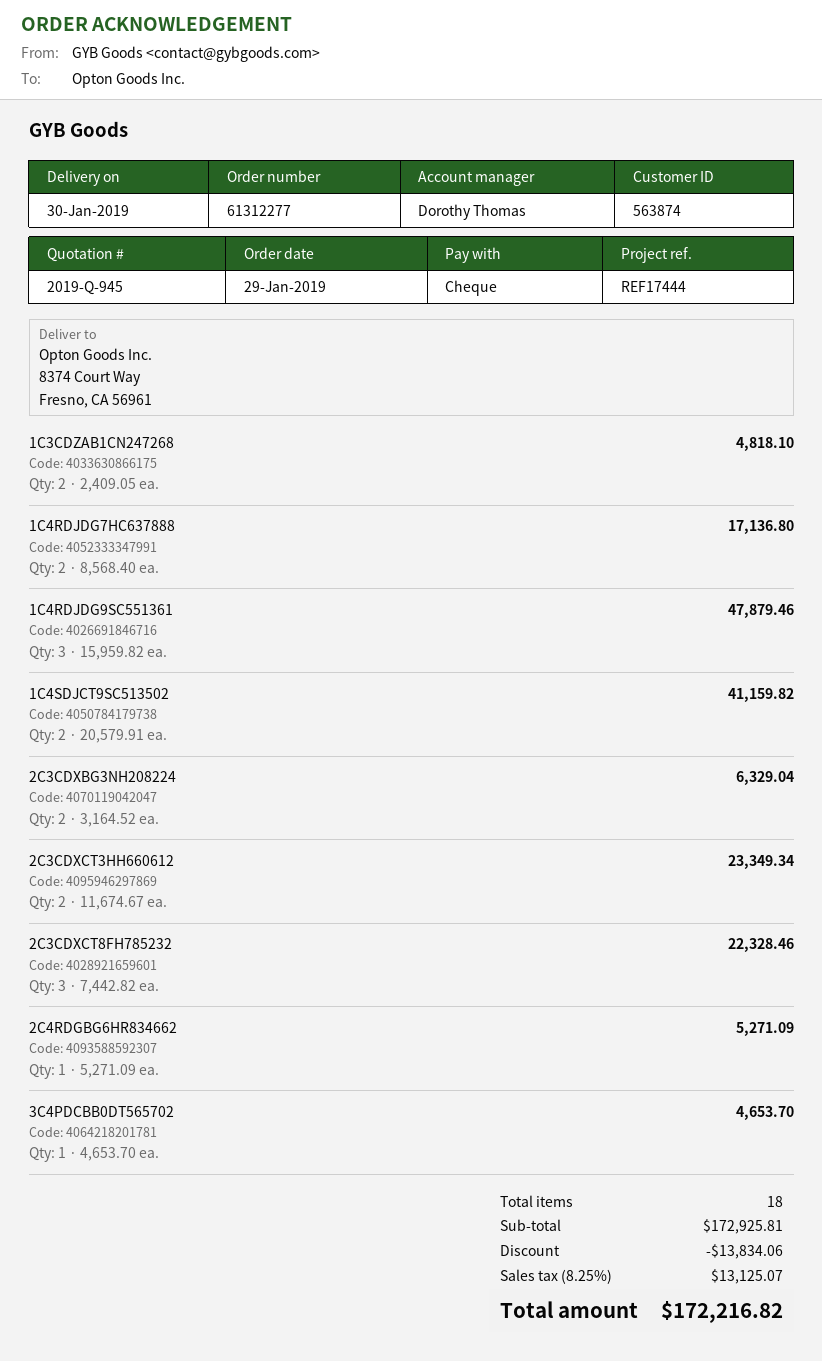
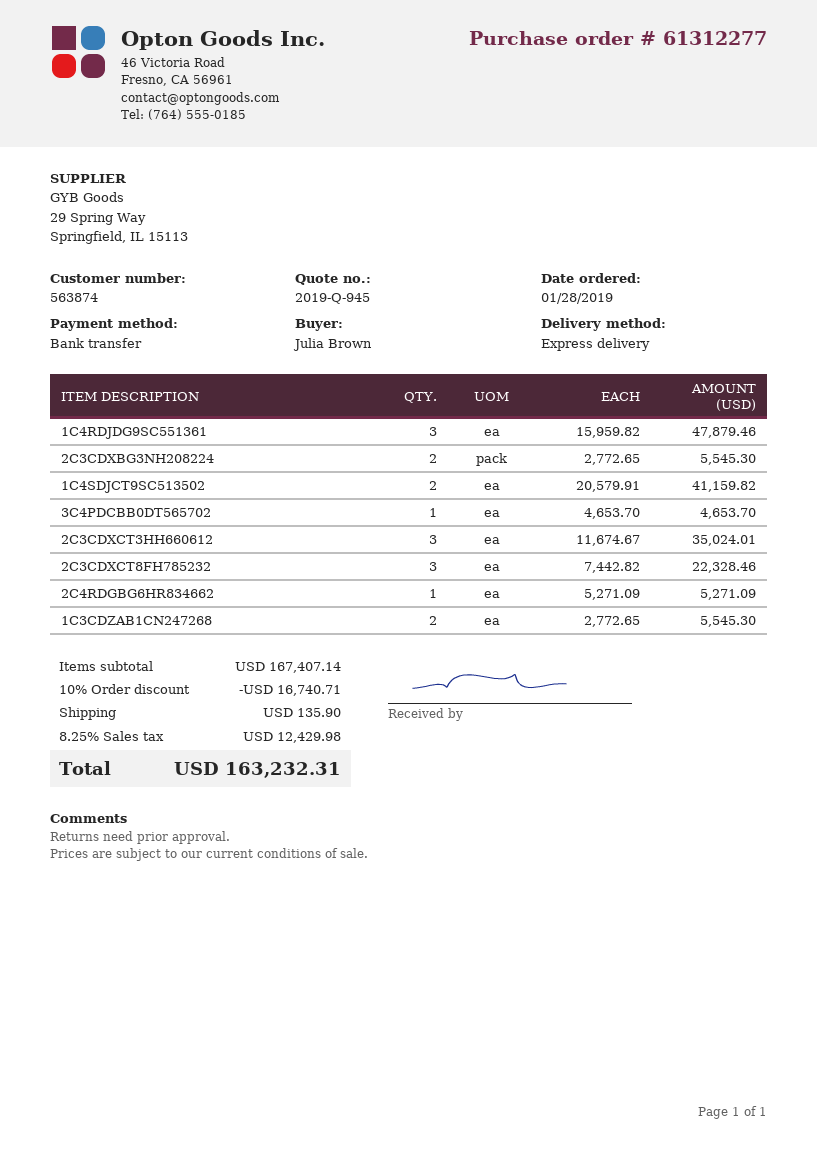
order date: 2019-01-29 -> 2019-01-28
payment method: cheque -> bank transfer
1C3CDZAB1CN247268: 2 x 2409.05 = 4818.10 -> 2 x 2772.65 = 5545.30
1C4RDJDG7HC637888: 2 x 8568.40 = 17136.80 -> none
2C3CDXBG3NH208224: 2 x 3164.52 = 6329.04 -> 2 x 2772.65 = 5545.30
2C3CDXCT3HH660612: 2 x 11674.67 = 23349.34 -> 3 x 11674.67 = 35024.01
subtotal: 172925.81 -> 167407.14
discount: 13834.06 -> 16740.71
shipping: none -> 135.90
tax: 8.25% = 13125.07 -> 8.25% = 12429.98
total: 172216.82 -> 163232.31

